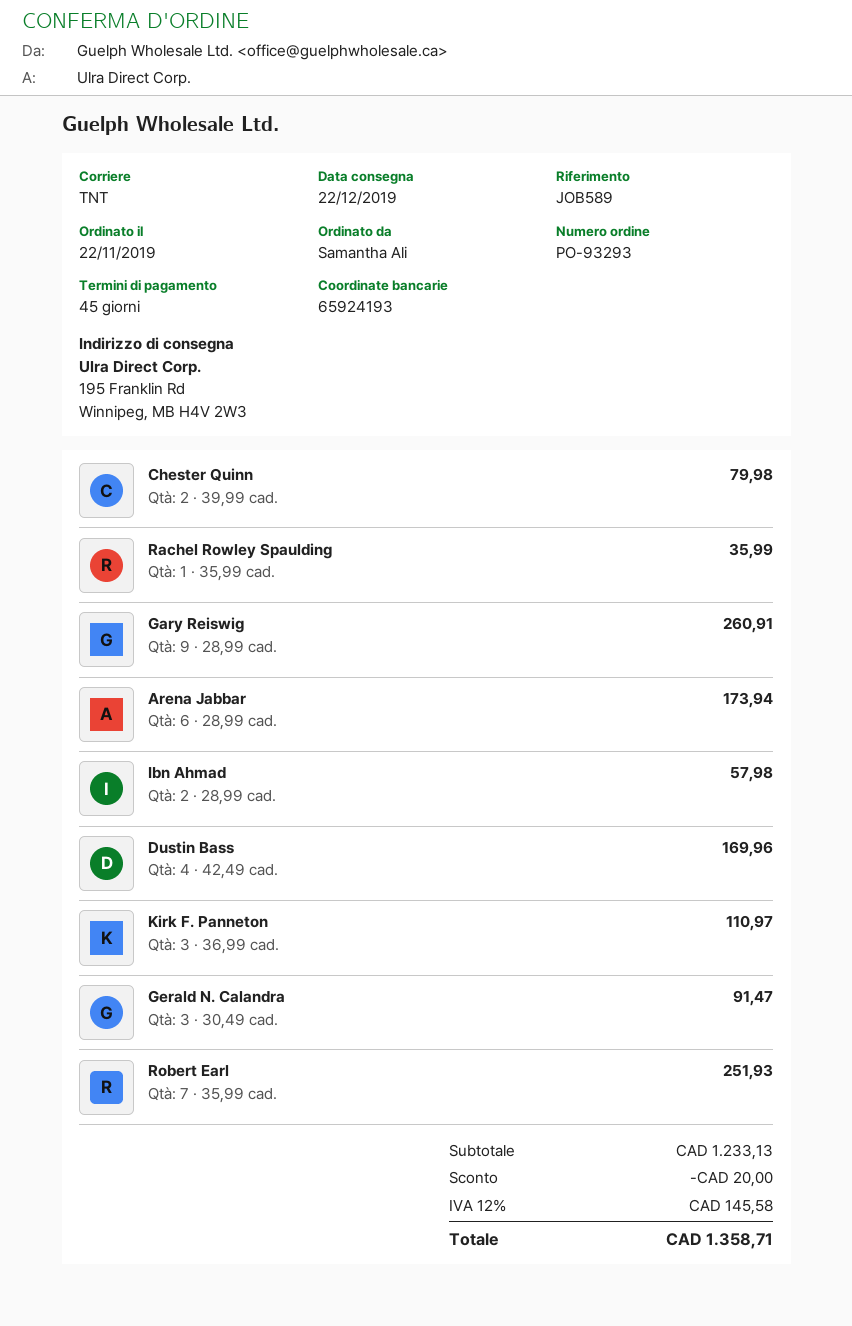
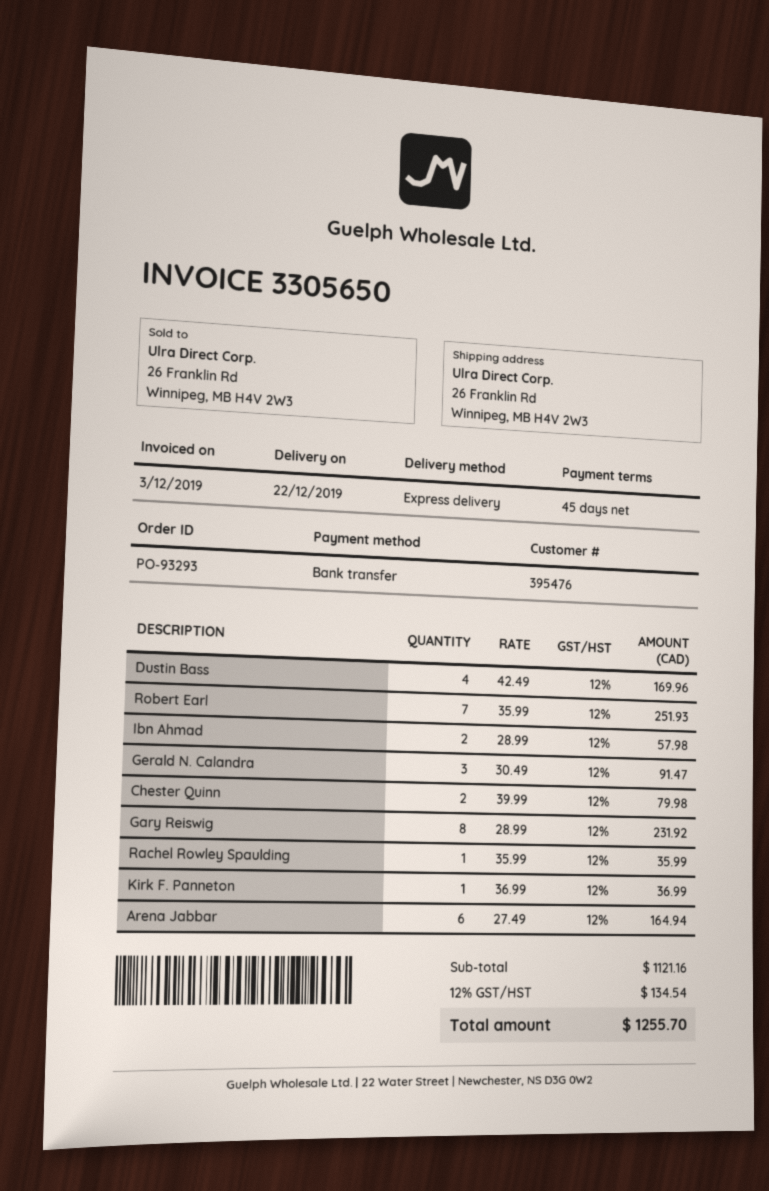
shipping method: TNT -> express
ship to: 195 Franklin Rd, Winnipeg, MB H4V 2W3 -> 26 Franklin Rd, Winnipeg, MB H4V 2W3
Gary Reiswig: 9 x 28.99 = 260.91 -> 8 x 28.99 = 231.92
Arena Jabbar: 6 x 28.99 = 173.94 -> 6 x 27.49 = 164.94
Kirk F. Panneton: 3 x 36.99 = 110.97 -> 1 x 36.99 = 36.99
subtotal: 1233.13 -> 1121.16
discount: 20.00 -> none
tax: 12% = 145.58 -> 12% = 134.54
total: 1358.71 -> 1255.70

